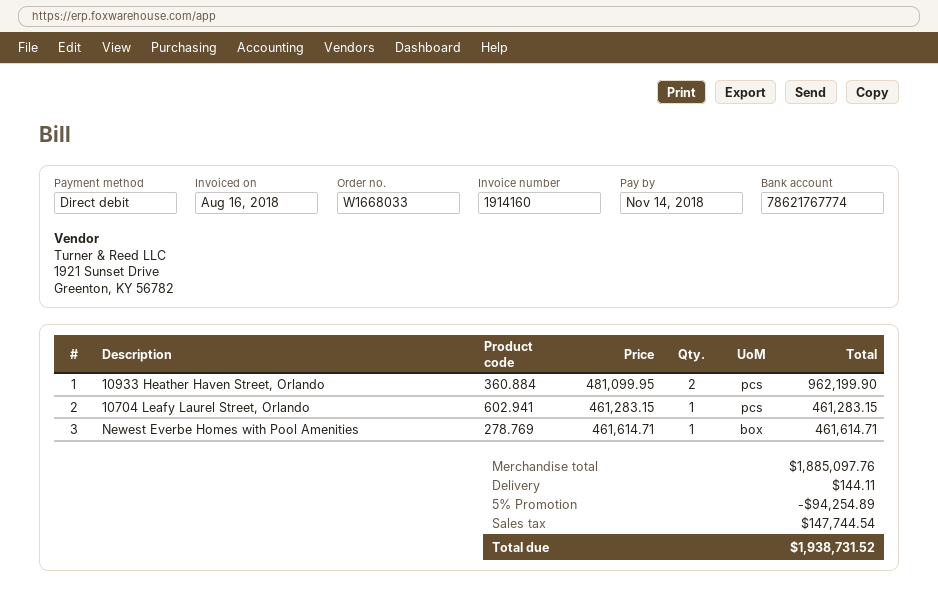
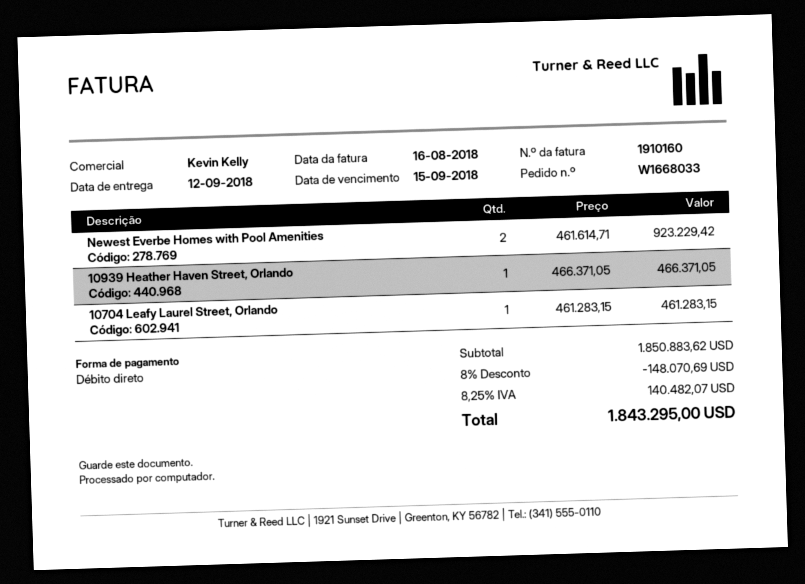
invoice number: 1914160 -> 1910160
due date: 2018-11-14 -> 2018-09-15
10933 Heather Haven Street, Orlando: 2 x 481099.95 = 962199.90 -> none
Newest Everbe Homes with Pool Amenities: 1 x 461614.71 = 461614.71 -> 2 x 461614.71 = 923229.42
10939 Heather Haven Street, Orlando: none -> 1 x 466371.05 = 466371.05
subtotal: 1885097.76 -> 1850883.62
discount: 5% = 94254.89 -> 8% = 148070.69
shipping: 144.11 -> none
tax: 147744.54 -> 140482.07
total: 1938731.52 -> 1843295.00

